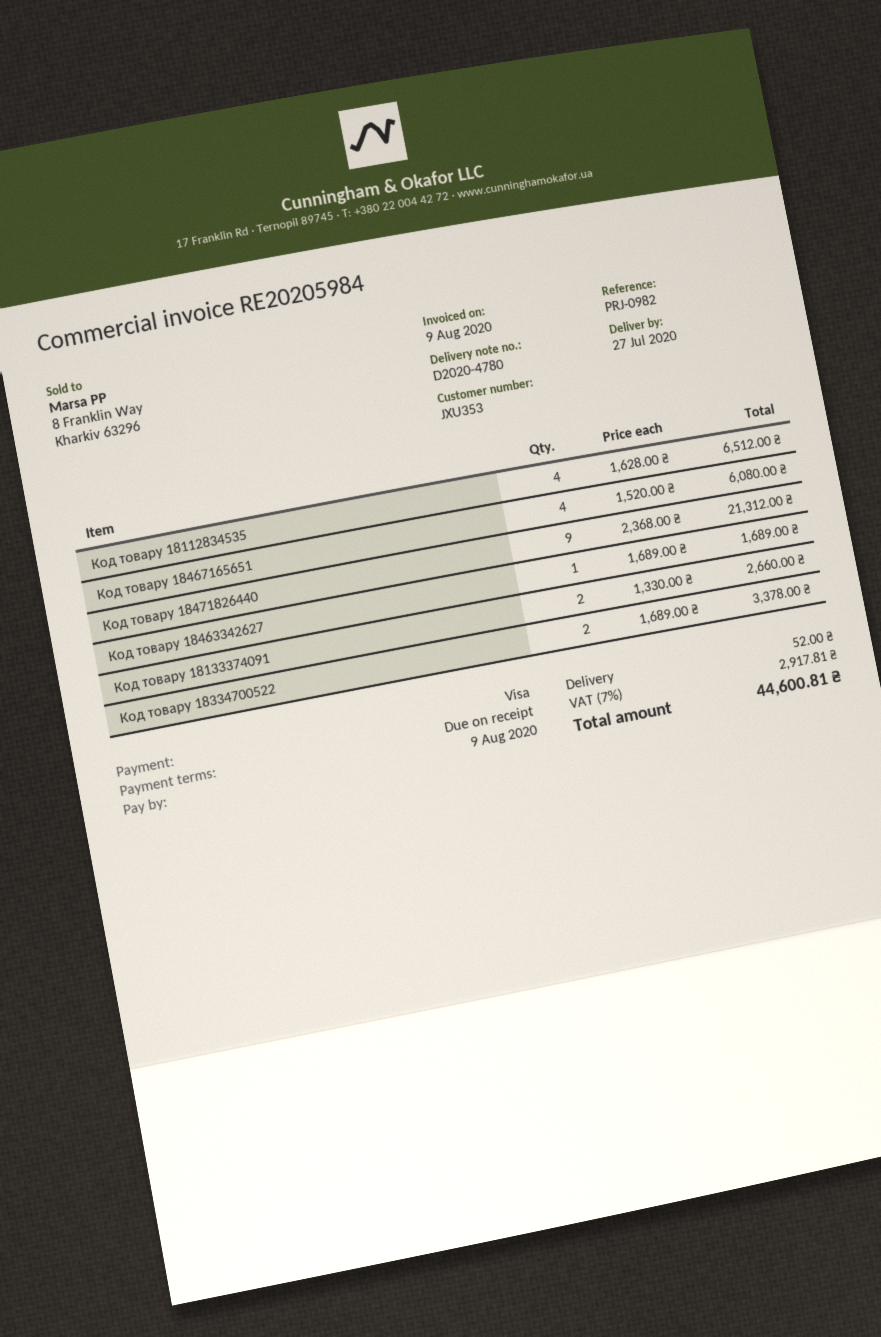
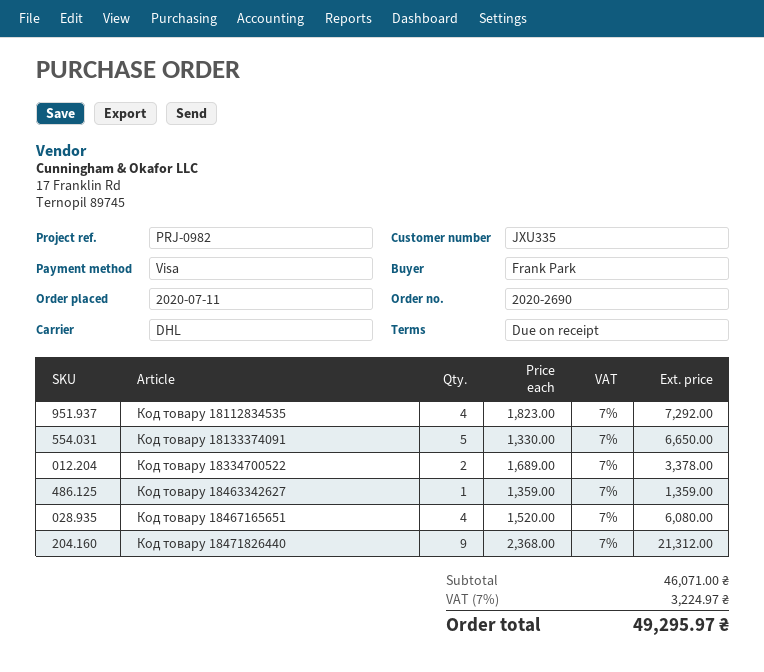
customer number: JXU353 -> JXU335
Код товару 18112834535: 4 x 1628.00 = 6512.00 -> 4 x 1823.00 = 7292.00
Код товару 18463342627: 1 x 1689.00 = 1689.00 -> 1 x 1359.00 = 1359.00
Код товару 18133374091: 2 x 1330.00 = 2660.00 -> 5 x 1330.00 = 6650.00
shipping: 52.00 -> none
tax: 7% = 2917.81 -> 7% = 3224.97
total: 44600.81 -> 49295.97

